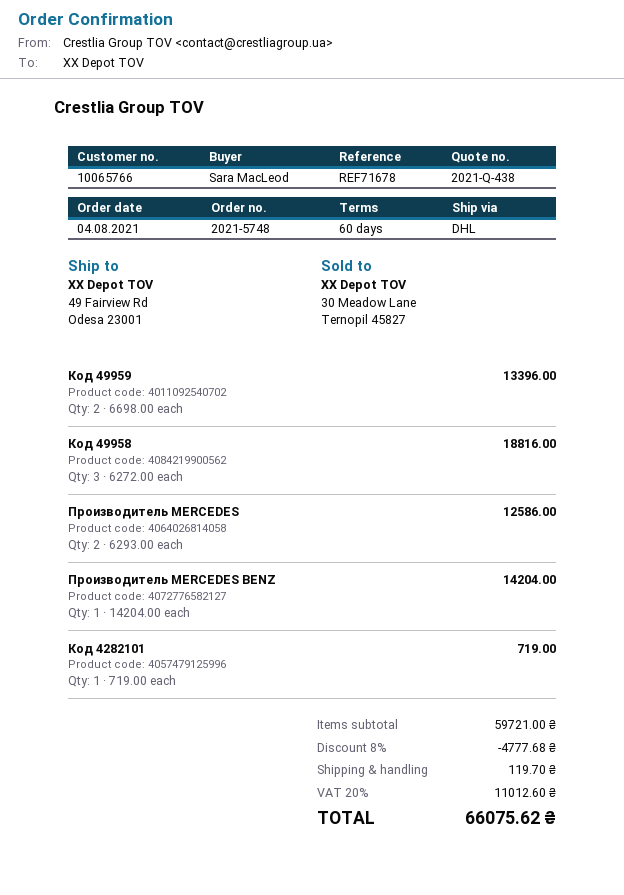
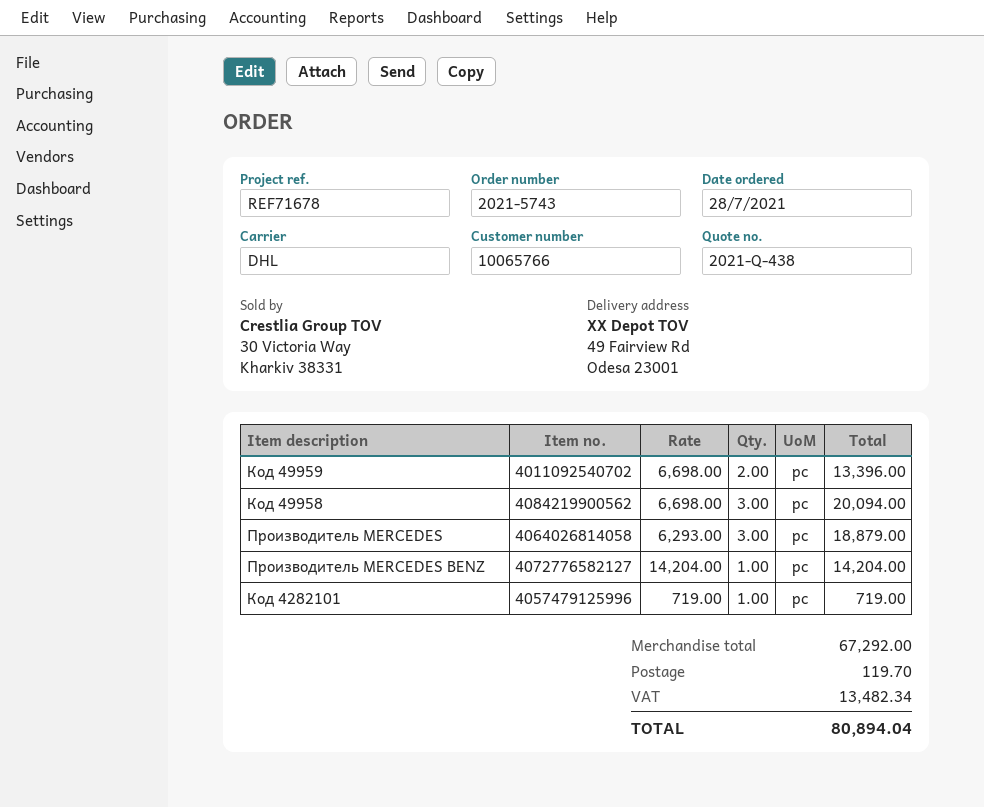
order number: 2021-5748 -> 2021-5743
order date: 2021-08-04 -> 2021-07-28
Код 49958: 3 x 6272.00 = 18816.00 -> 3 x 6698.00 = 20094.00
Производитель MERCEDES: 2 x 6293.00 = 12586.00 -> 3 x 6293.00 = 18879.00
subtotal: 59721.00 -> 67292.00
discount: 8% = 4777.68 -> none
tax: 11012.60 -> 13482.34
total: 66075.62 -> 80894.04

